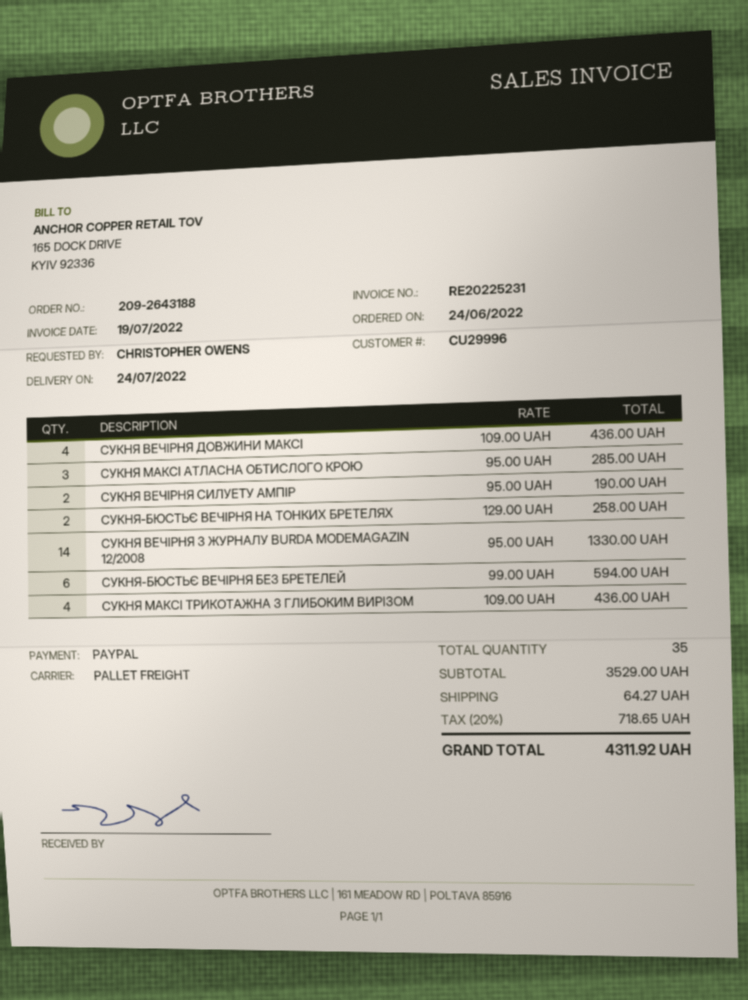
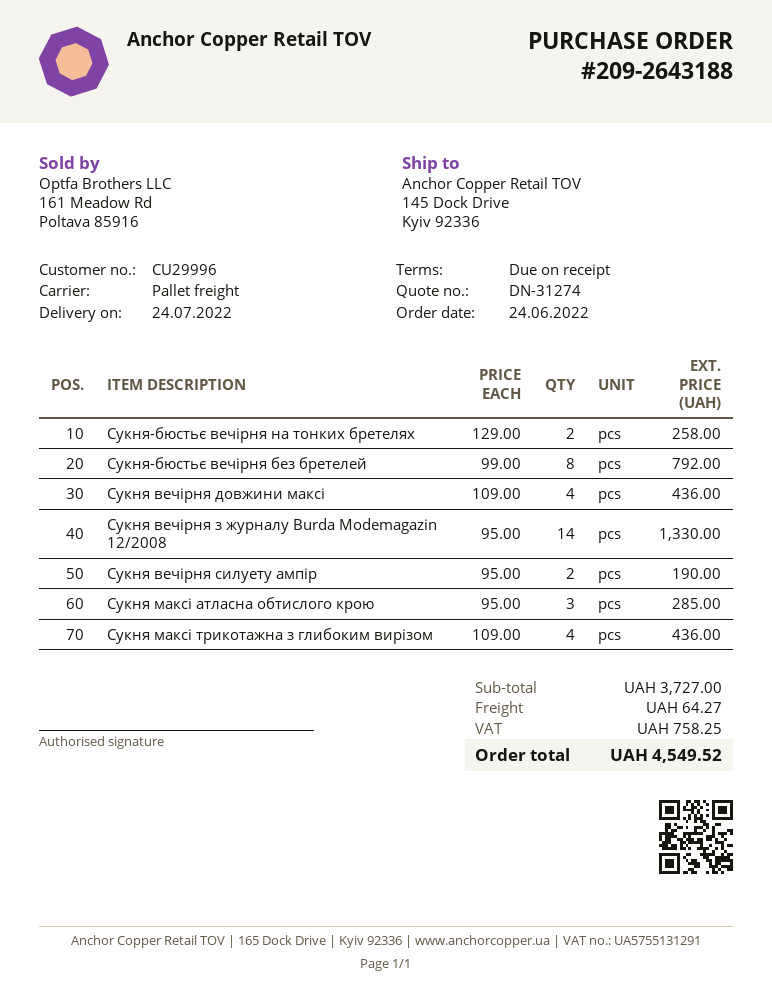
СУКНЯ-БЮСТЬЄ ВЕЧІРНЯ БЕЗ БРЕТЕЛЕЙ: 6 x 99.00 = 594.00 -> 8 x 99.00 = 792.00
subtotal: 3529.00 -> 3727.00
tax: 718.65 -> 758.25
total: 4311.92 -> 4549.52

